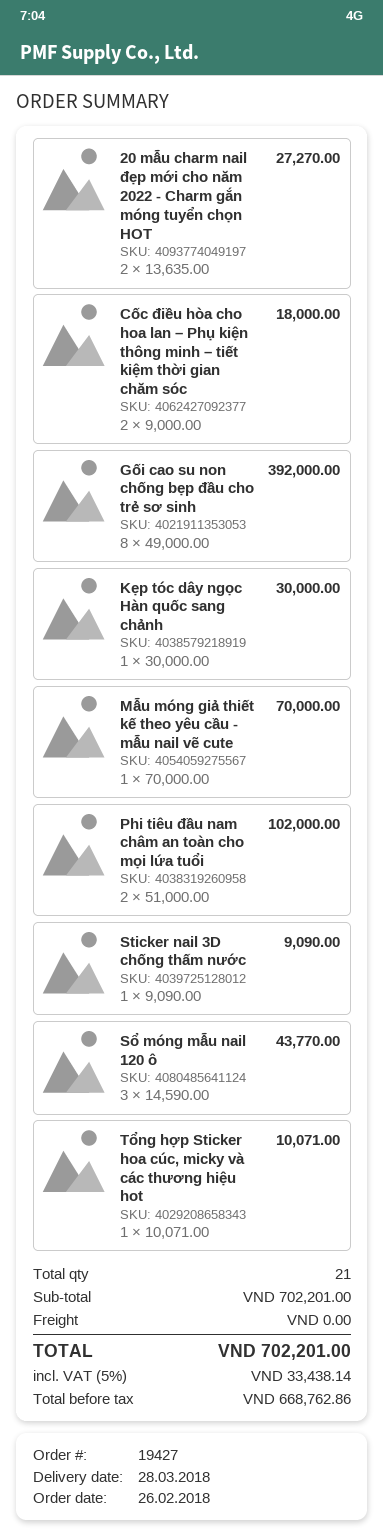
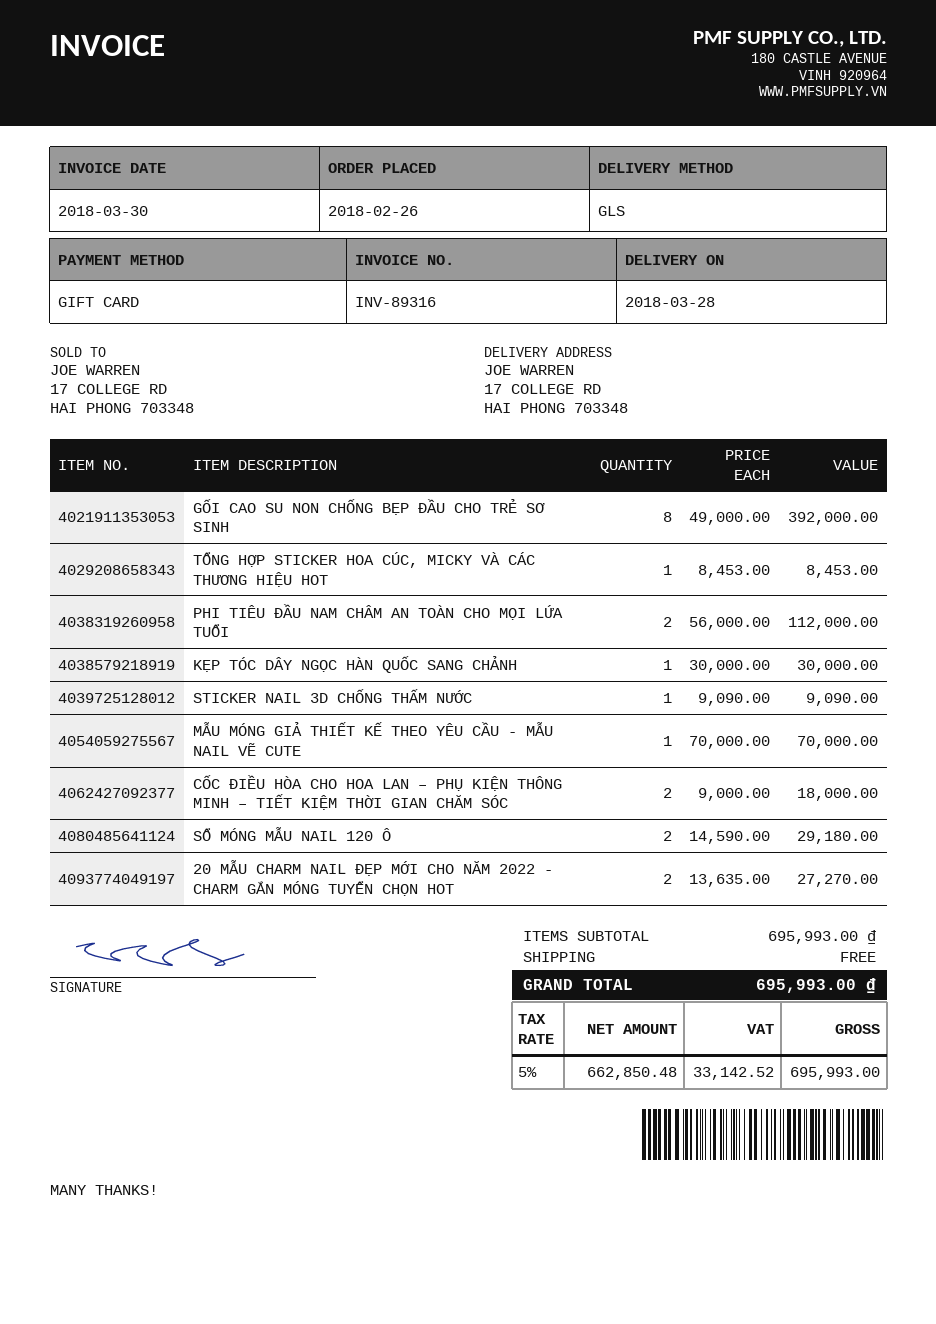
Phi tiêu đầu nam châm an toàn cho mọi lứa tuổi: 2 x 51000.00 = 102000.00 -> 2 x 56000.00 = 112000.00
Sổ móng mẫu nail 120 ô: 3 x 14590.00 = 43770.00 -> 2 x 14590.00 = 29180.00
Tổng hợp Sticker hoa cúc, micky và các thương hiệu hot: 1 x 10071.00 = 10071.00 -> 1 x 8453.00 = 8453.00
subtotal: 702201.00 -> 695993.00
net: 668762.86 -> 662850.48
tax: 5% = 33438.14 -> 5% = 33142.52
total: 702201.00 -> 695993.00

